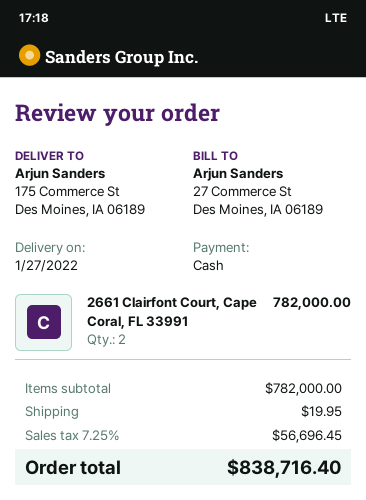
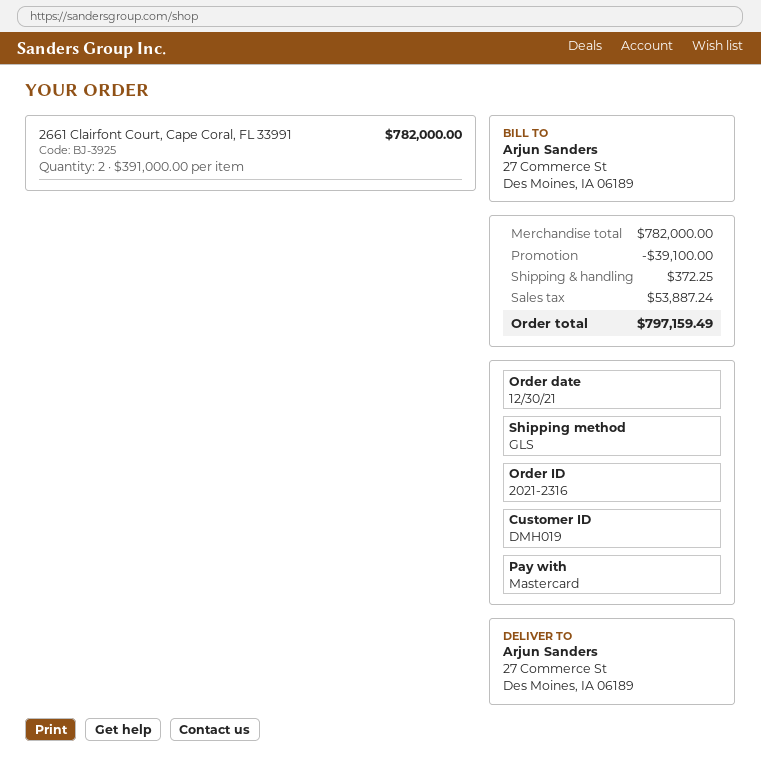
payment method: cash -> Mastercard
ship to: 175 Commerce St, Des Moines, IA 06189 -> 27 Commerce St, Des Moines, IA 06189
discount: none -> 39100.00
shipping: 19.95 -> 372.25
tax: 56696.45 -> 53887.24
total: 838716.40 -> 797159.49

